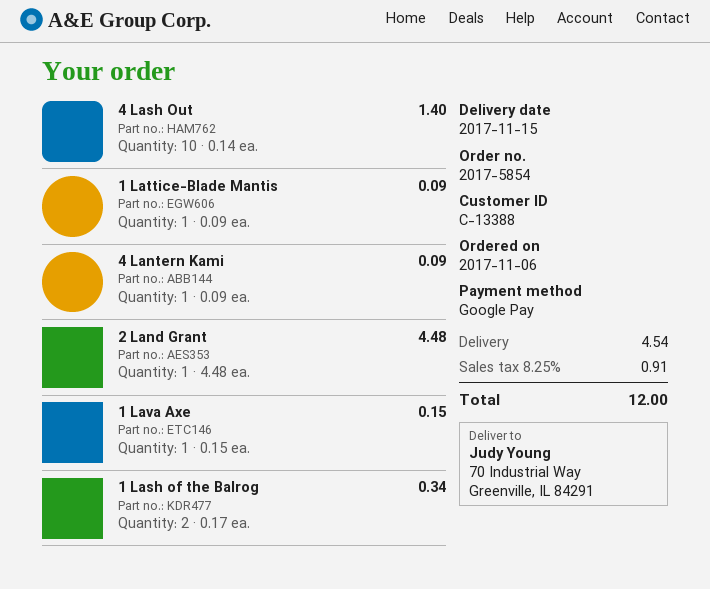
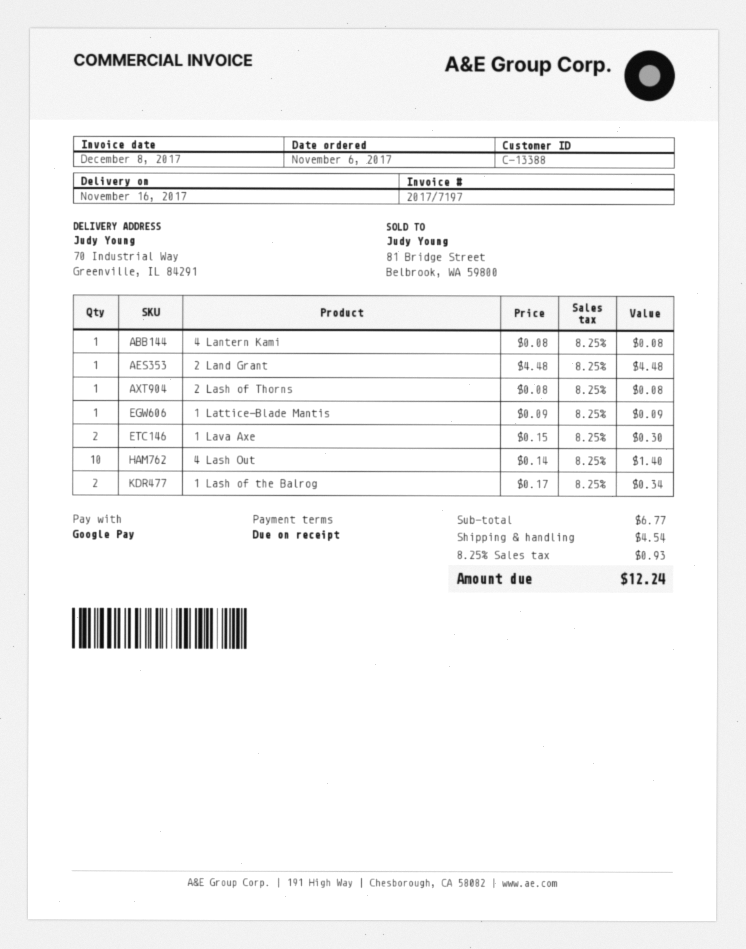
delivery date: 2017-11-15 -> 2017-11-16
4 Lantern Kami: 1 x 0.09 = 0.09 -> 1 x 0.08 = 0.08
1 Lava Axe: 1 x 0.15 = 0.15 -> 2 x 0.15 = 0.30
2 Lash of Thorns: none -> 1 x 0.08 = 0.08
tax: 8.25% = 0.91 -> 8.25% = 0.93
total: 12.00 -> 12.24

